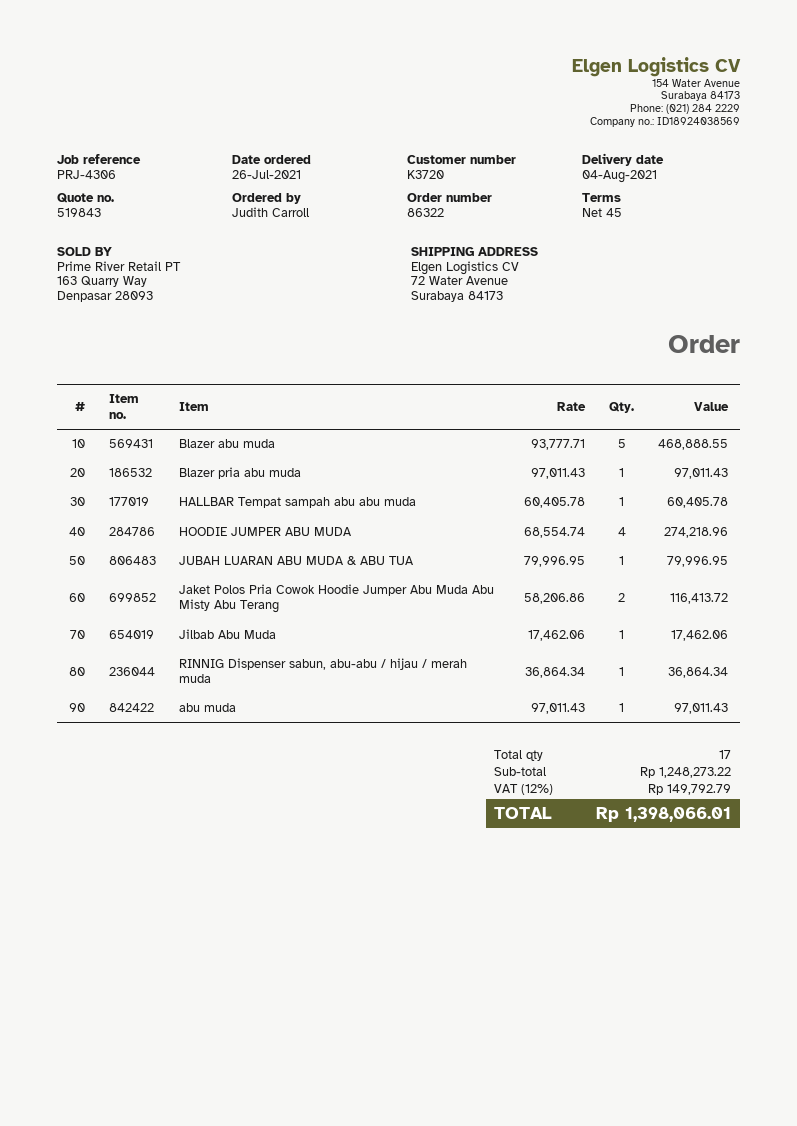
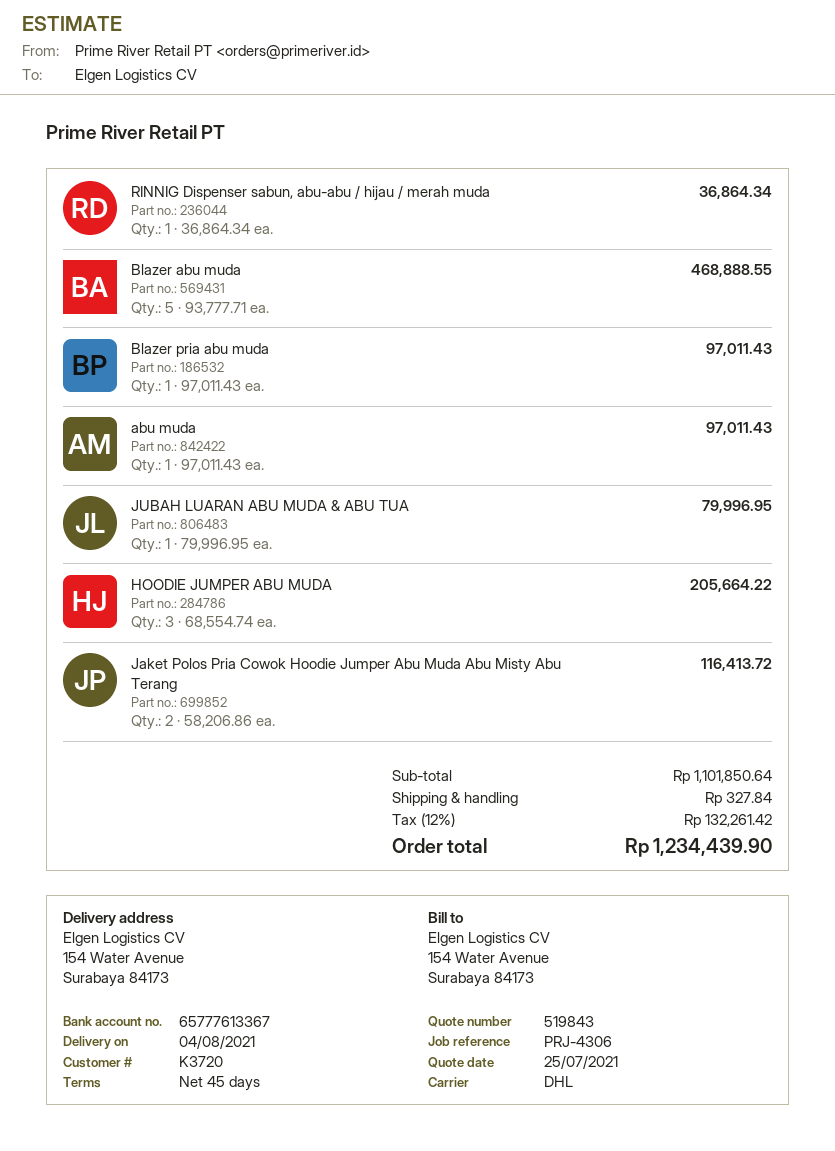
ship to: 72 Water Avenue, Surabaya 84173 -> 154 Water Avenue, Surabaya 84173
HALLBAR Tempat sampah abu abu muda: 1 x 60405.78 = 60405.78 -> none
HOODIE JUMPER ABU MUDA: 4 x 68554.74 = 274218.96 -> 3 x 68554.74 = 205664.22
Jilbab Abu Muda: 1 x 17462.06 = 17462.06 -> none
subtotal: 1248273.22 -> 1101850.64
shipping: none -> 327.84
tax: 12% = 149792.79 -> 12% = 132261.42
total: 1398066.01 -> 1234439.90

